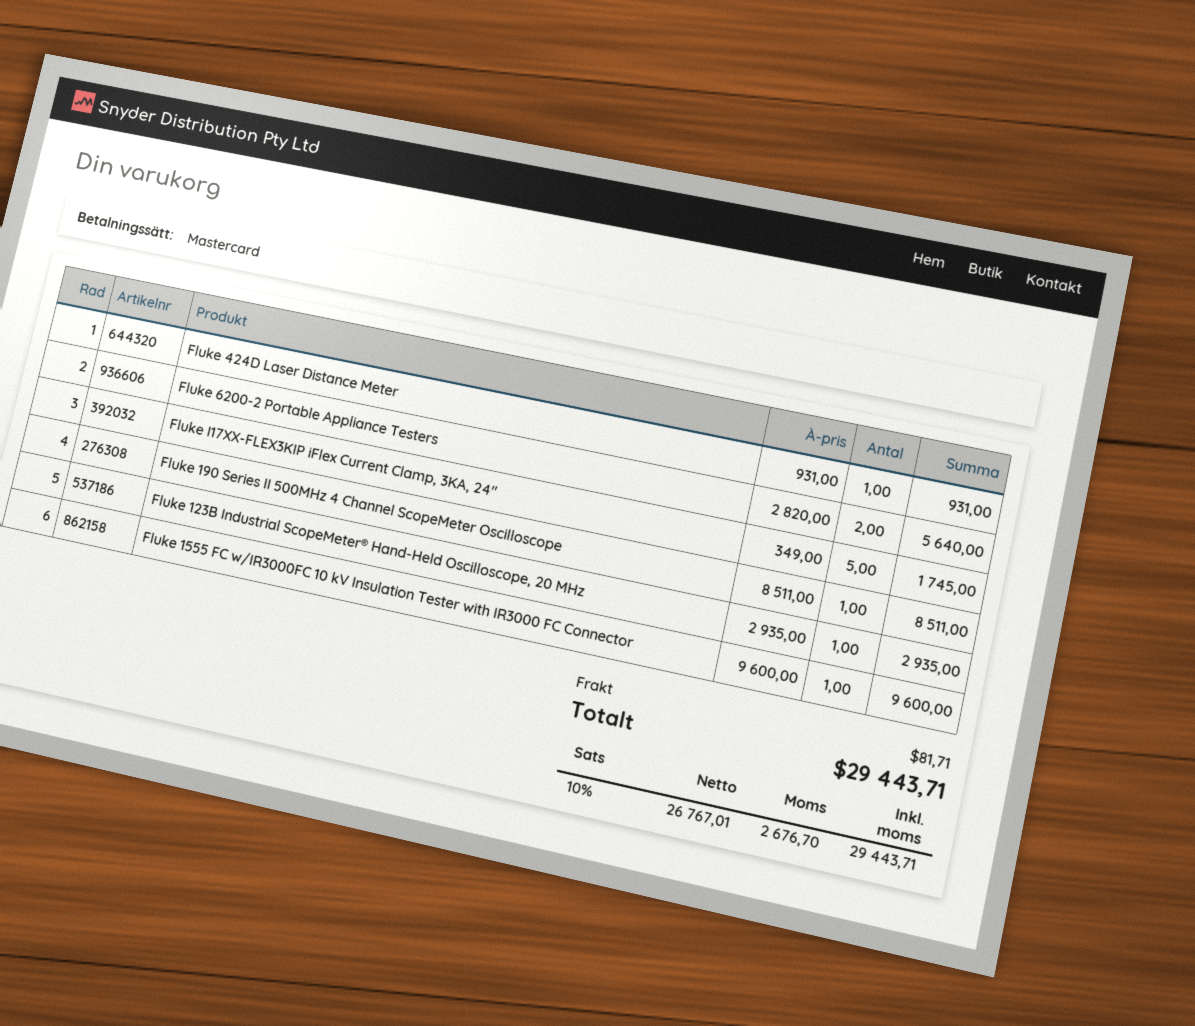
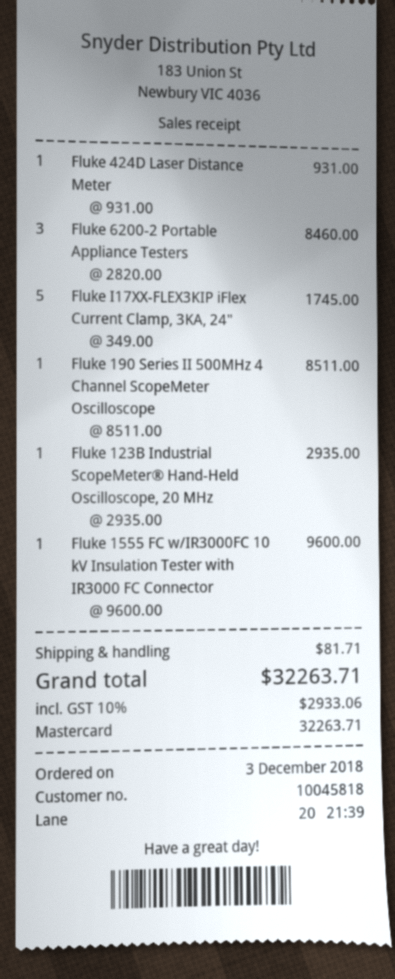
Fluke 6200-2 Portable Appliance Testers: 2 x 2820.00 = 5640.00 -> 3 x 2820.00 = 8460.00
tax: 10% = 2676.70 -> 10% = 2933.06
total: 29443.71 -> 32263.71

